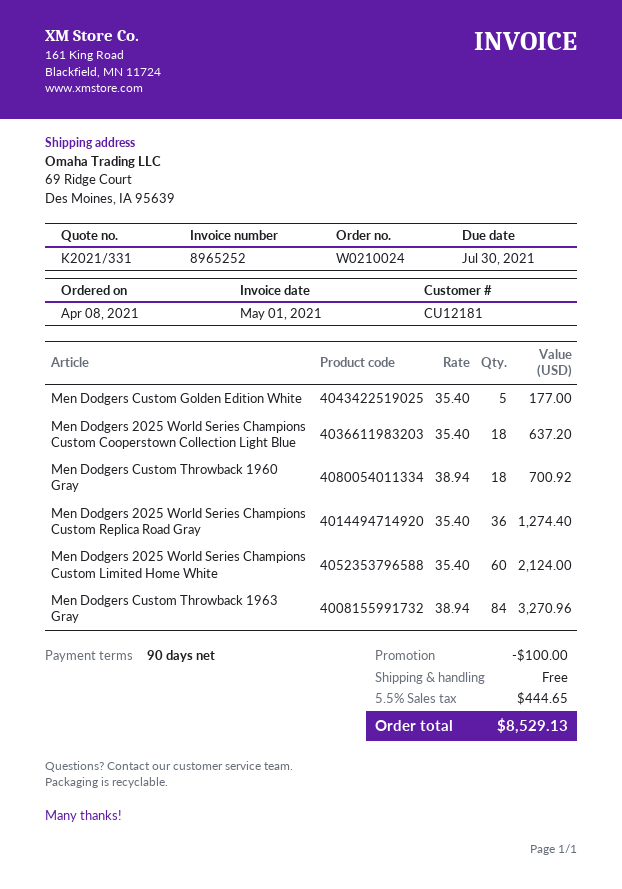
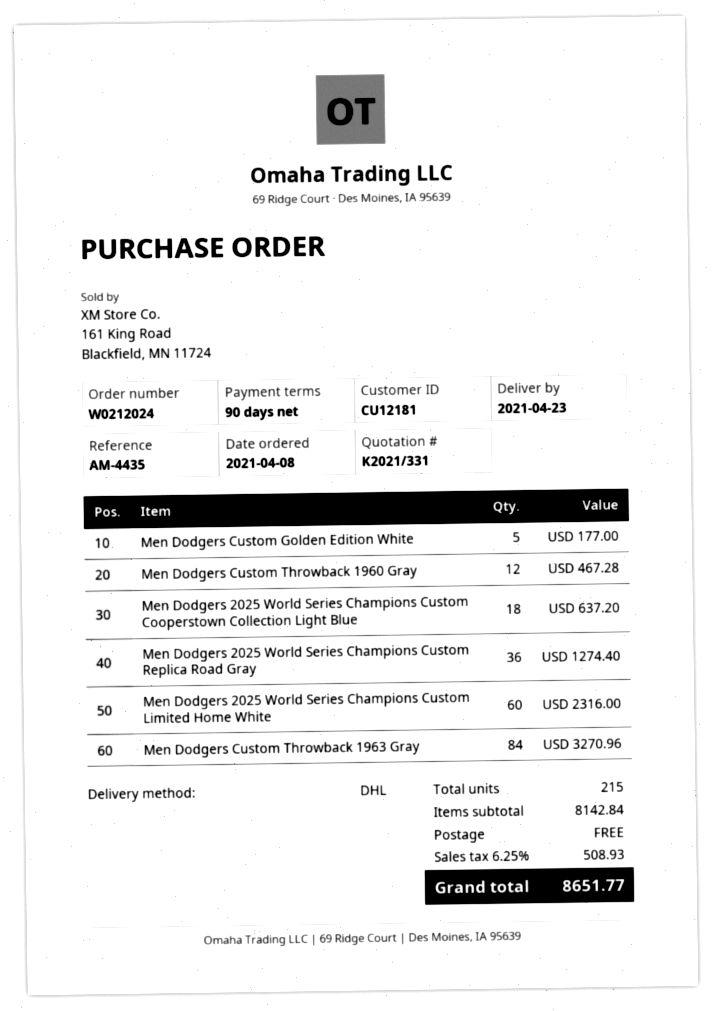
order number: W0210024 -> W0212024
Men Dodgers Custom Throwback 1960 Gray: 18 for 700.92 -> 12 for 467.28
Men Dodgers 2025 World Series Champions Custom Limited Home White: 60 for 2124.00 -> 60 for 2316.00
discount: 100.00 -> none
tax: 5.5% = 444.65 -> 6.25% = 508.93
total: 8529.13 -> 8651.77

